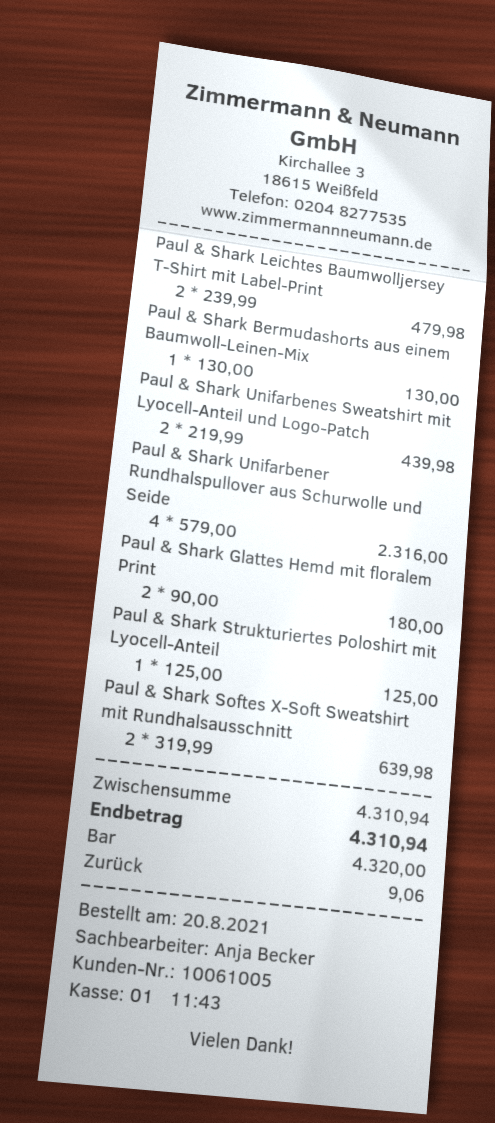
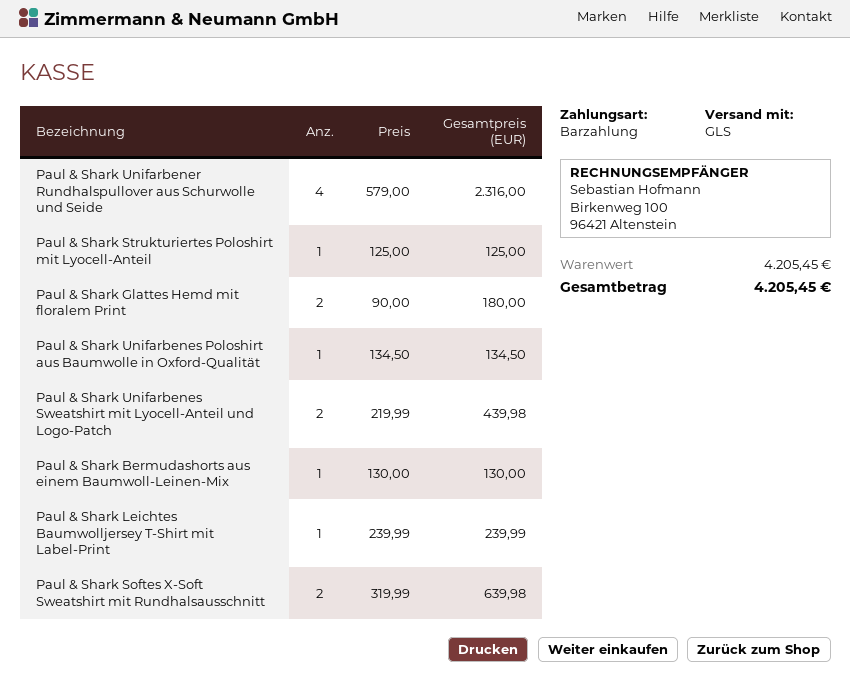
Paul & Shark Leichtes Baumwolljersey T-Shirt mit Label-Print: 2 x 239.99 = 479.98 -> 1 x 239.99 = 239.99
Paul & Shark Unifarbenes Poloshirt aus Baumwolle in Oxford-Qualität: none -> 1 x 134.50 = 134.50
subtotal: 4310.94 -> 4205.45
total: 4310.94 -> 4205.45

